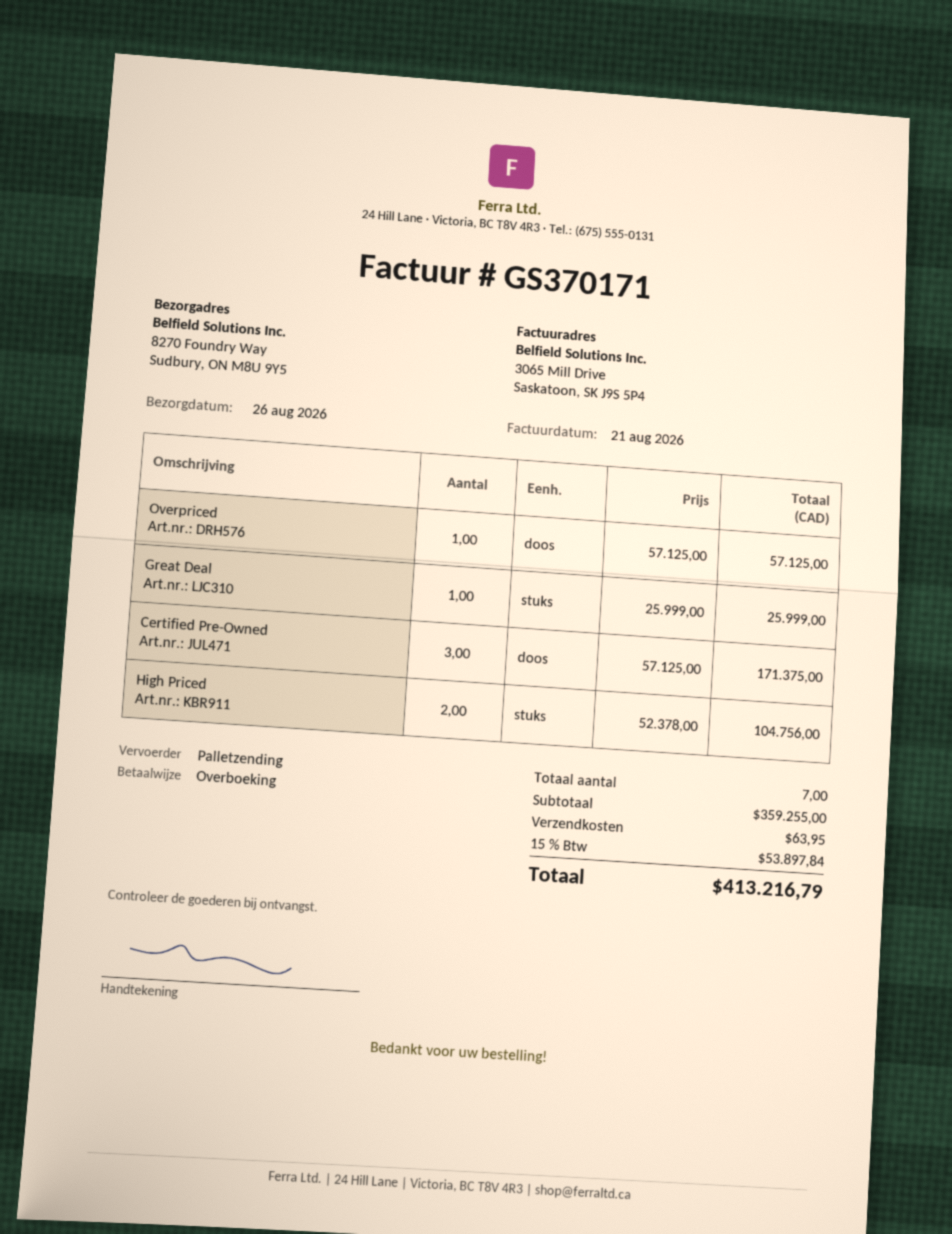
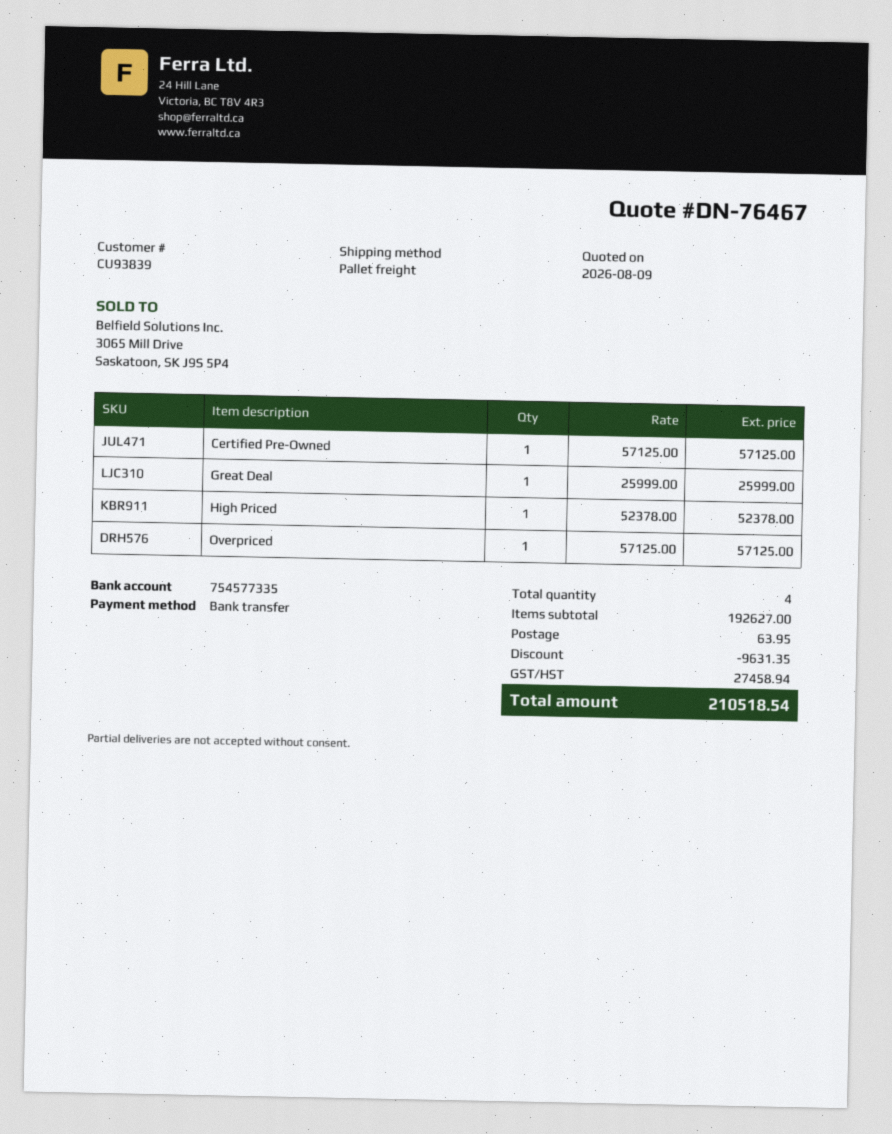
Certified Pre-Owned: 3 x 57125.00 = 171375.00 -> 1 x 57125.00 = 57125.00
High Priced: 2 x 52378.00 = 104756.00 -> 1 x 52378.00 = 52378.00
total quantity: 7 -> 4
subtotal: 359255.00 -> 192627.00
discount: none -> 9631.35
tax: 53897.84 -> 27458.94
total: 413216.79 -> 210518.54

